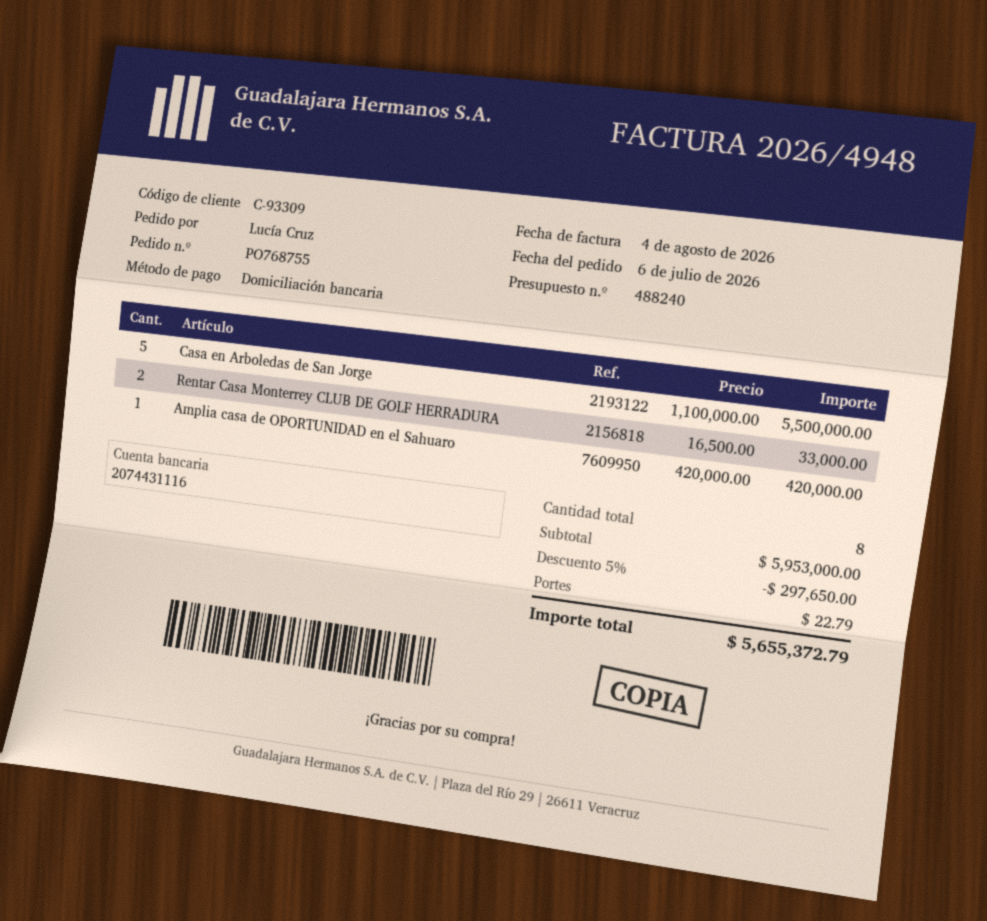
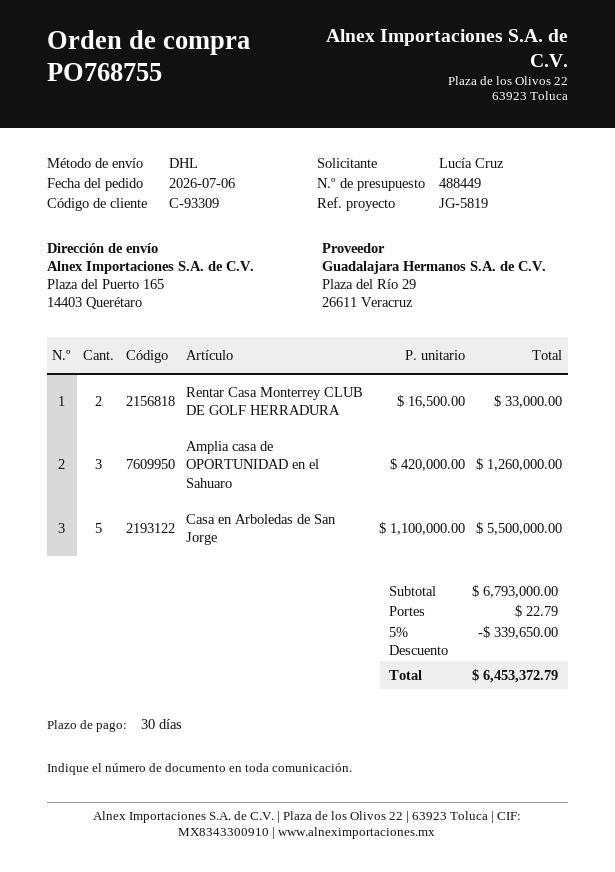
quote number: 488240 -> 488449
Amplia casa de OPORTUNIDAD en el Sahuaro: 1 x 420000.00 = 420000.00 -> 3 x 420000.00 = 1260000.00
subtotal: 5953000.00 -> 6793000.00
discount: 5% = 297650.00 -> 5% = 339650.00
total: 5655372.79 -> 6453372.79

